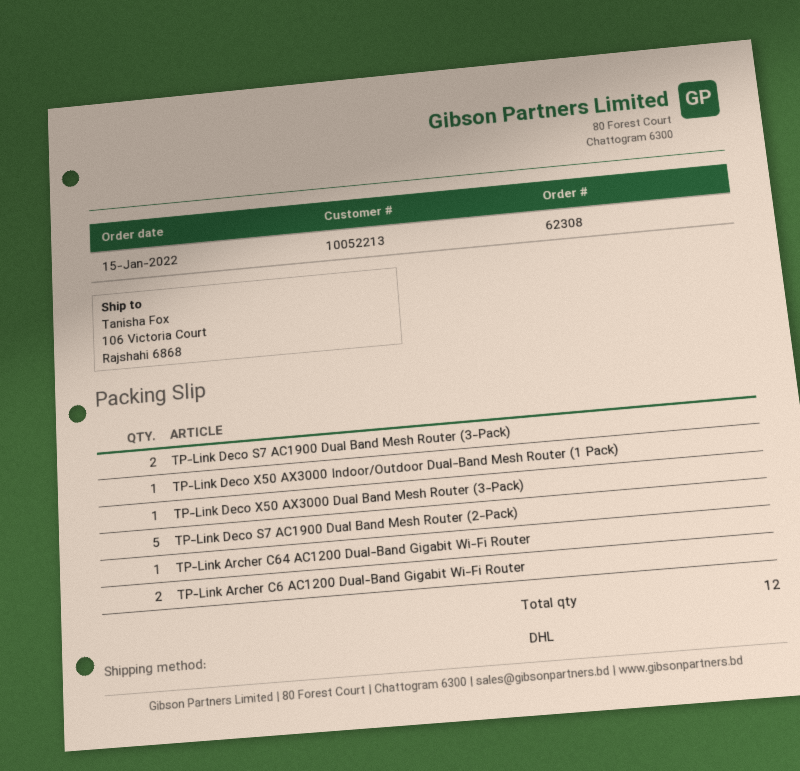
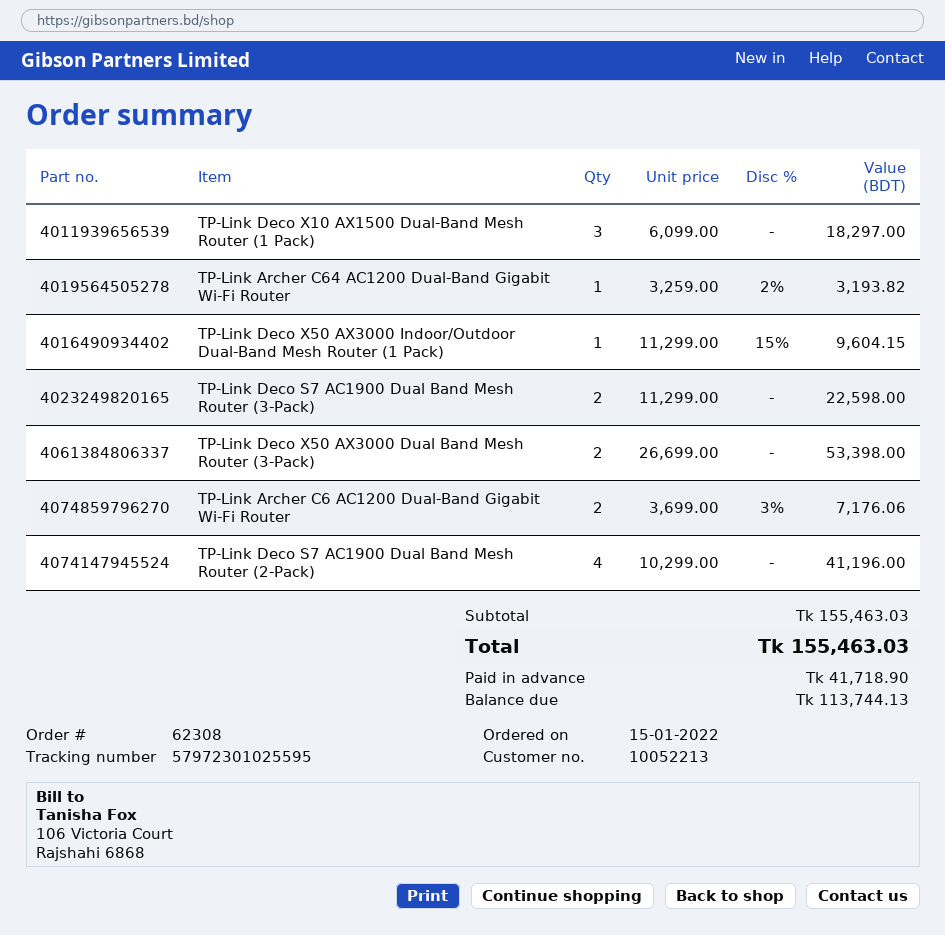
TP-Link Deco X50 AX3000 Dual Band Mesh Router (3-Pack): 1 -> 2
TP-Link Deco S7 AC1900 Dual Band Mesh Router (2-Pack): 5 -> 4
TP-Link Deco X10 AX1500 Dual-Band Mesh Router (1 Pack): none -> 3

